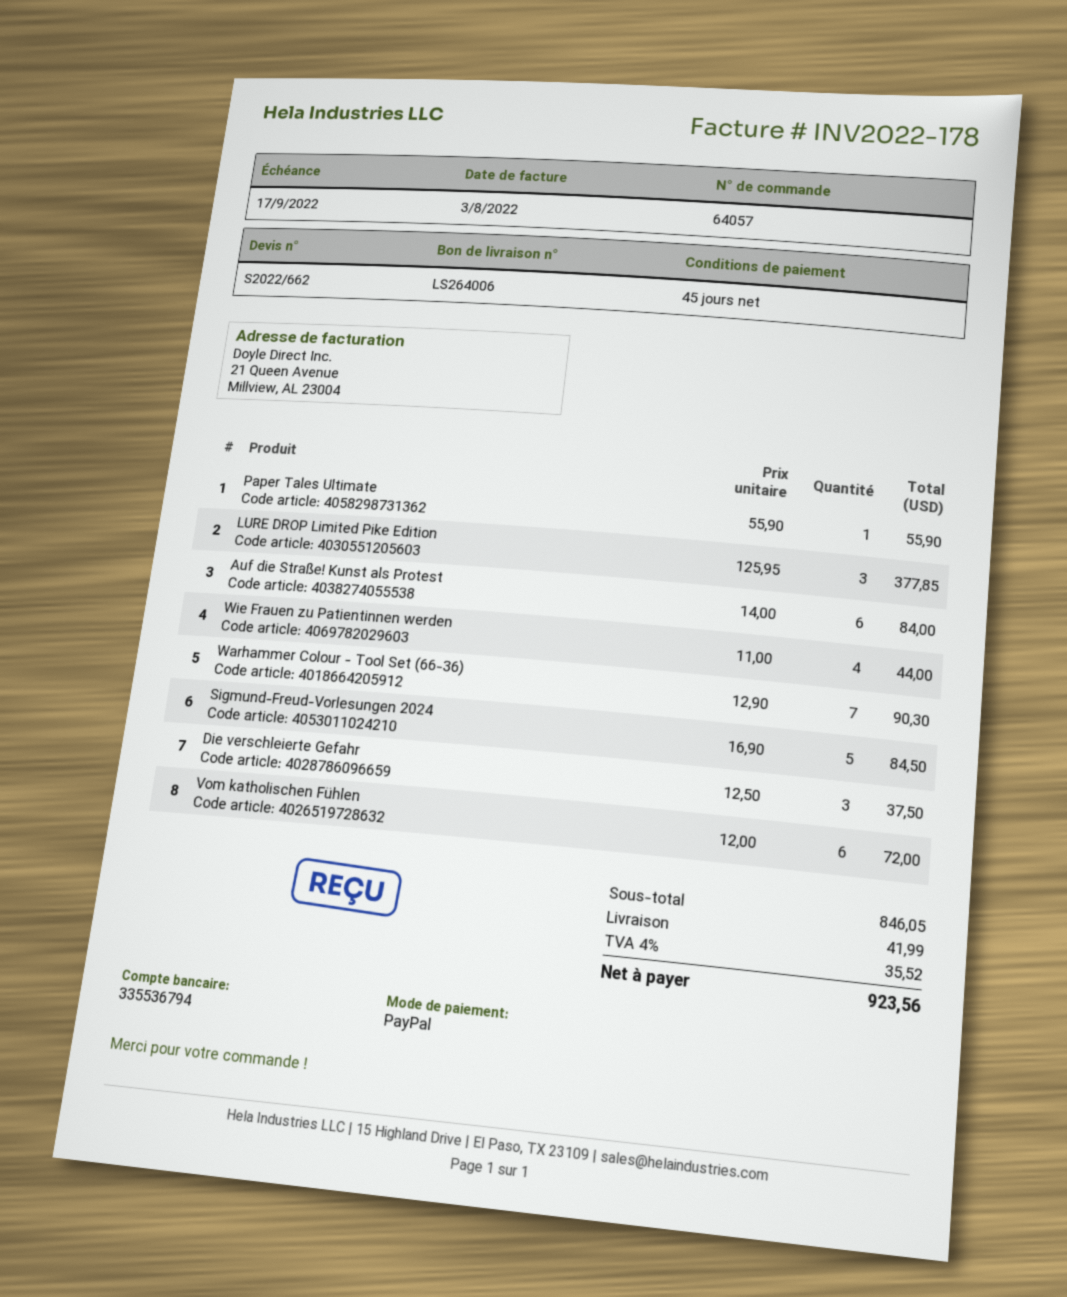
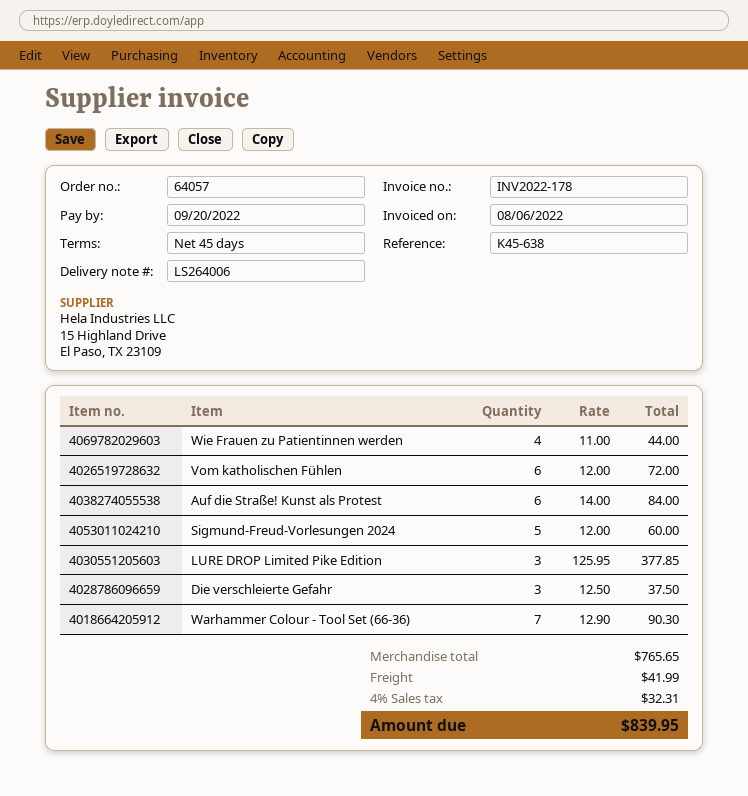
invoice date: 2022-08-03 -> 2022-08-06
due date: 2022-09-17 -> 2022-09-20
Paper Tales Ultimate: 1 x 55.90 = 55.90 -> none
Sigmund-Freud-Vorlesungen 2024: 5 x 16.90 = 84.50 -> 5 x 12.00 = 60.00
subtotal: 846.05 -> 765.65
tax: 4% = 35.52 -> 4% = 32.31
total: 923.56 -> 839.95

